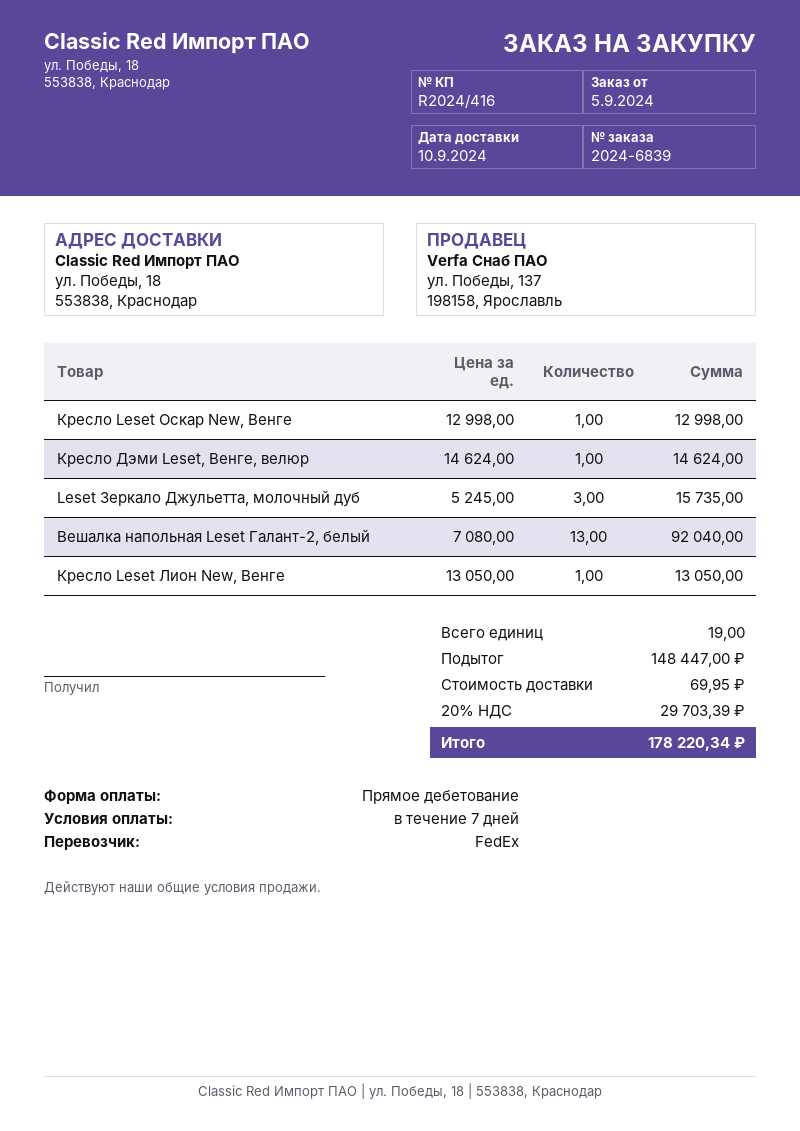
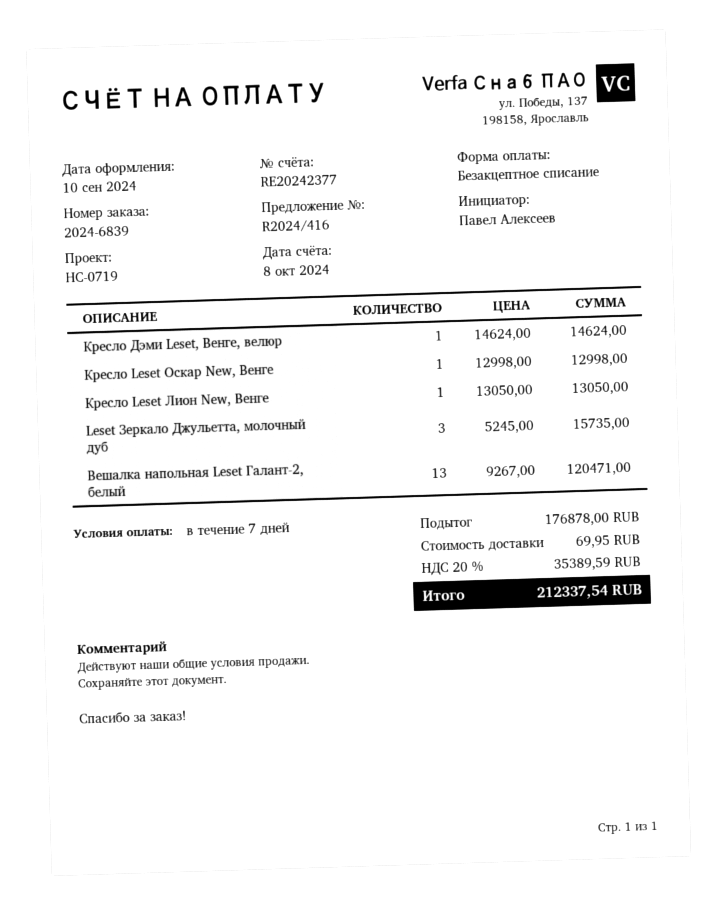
order date: 2024-09-05 -> 2024-09-10
Вешалка напольная Leset Галант-2, белый: 13 x 7080.00 = 92040.00 -> 13 x 9267.00 = 120471.00
subtotal: 148447.00 -> 176878.00
tax: 20% = 29703.39 -> 20% = 35389.59
total: 178220.34 -> 212337.54

